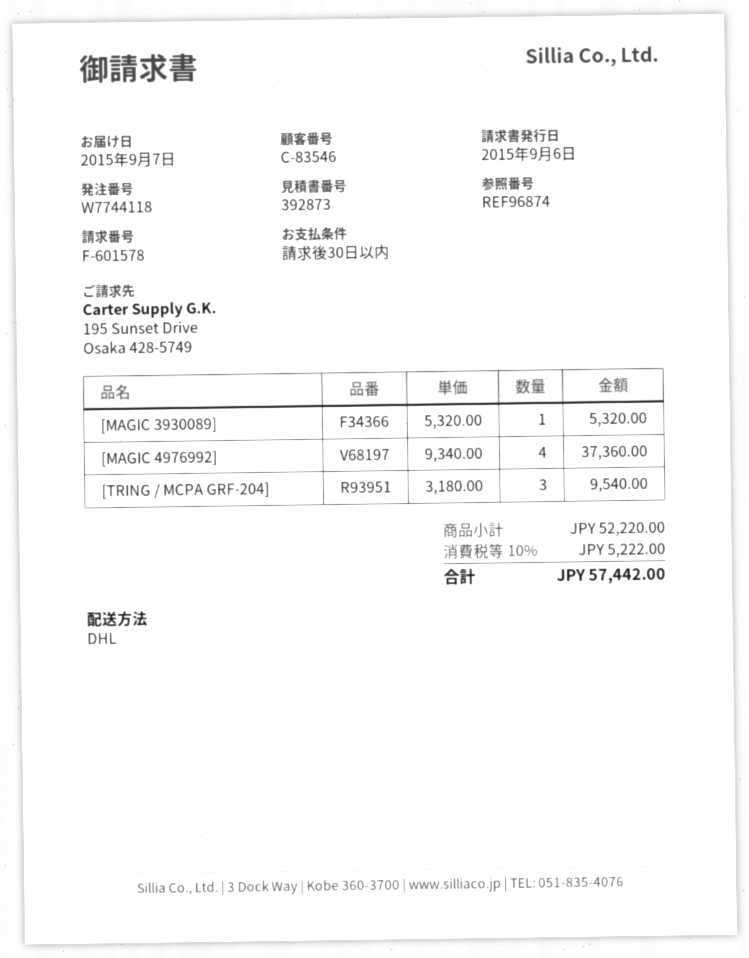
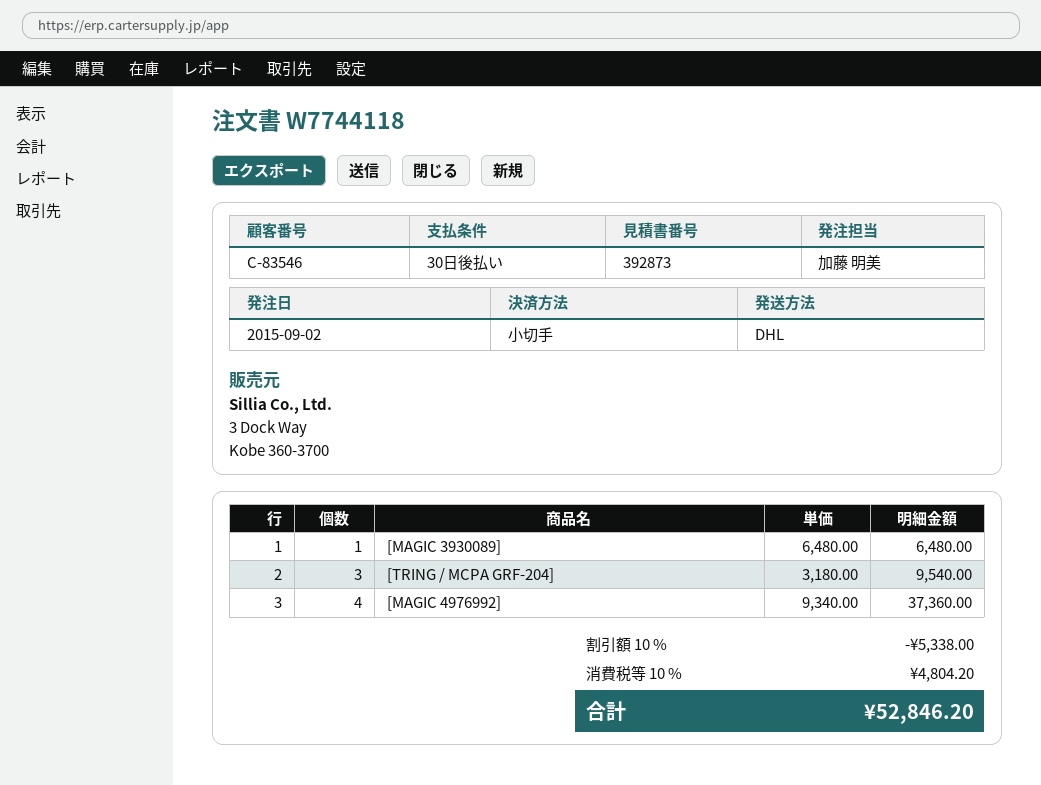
[MAGIC 3930089]: 1 x 5320.00 = 5320.00 -> 1 x 6480.00 = 6480.00
discount: none -> 10% = 5338.00
tax: 10% = 5222.00 -> 10% = 4804.20
total: 57442.00 -> 52846.20

